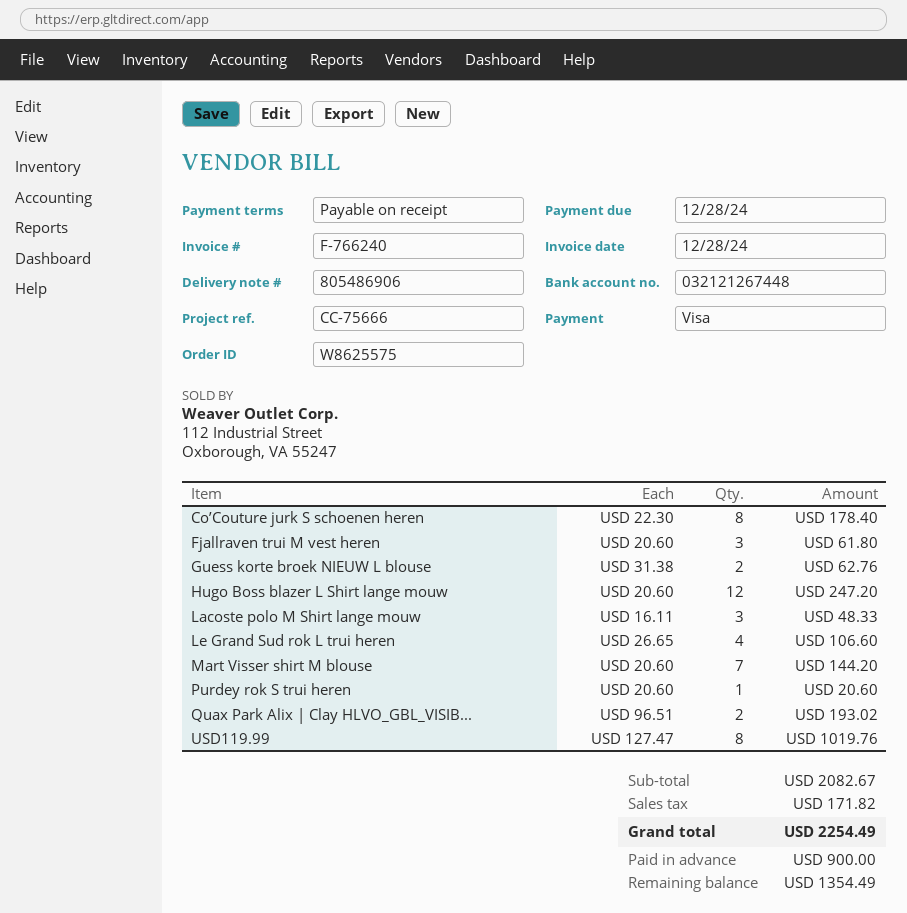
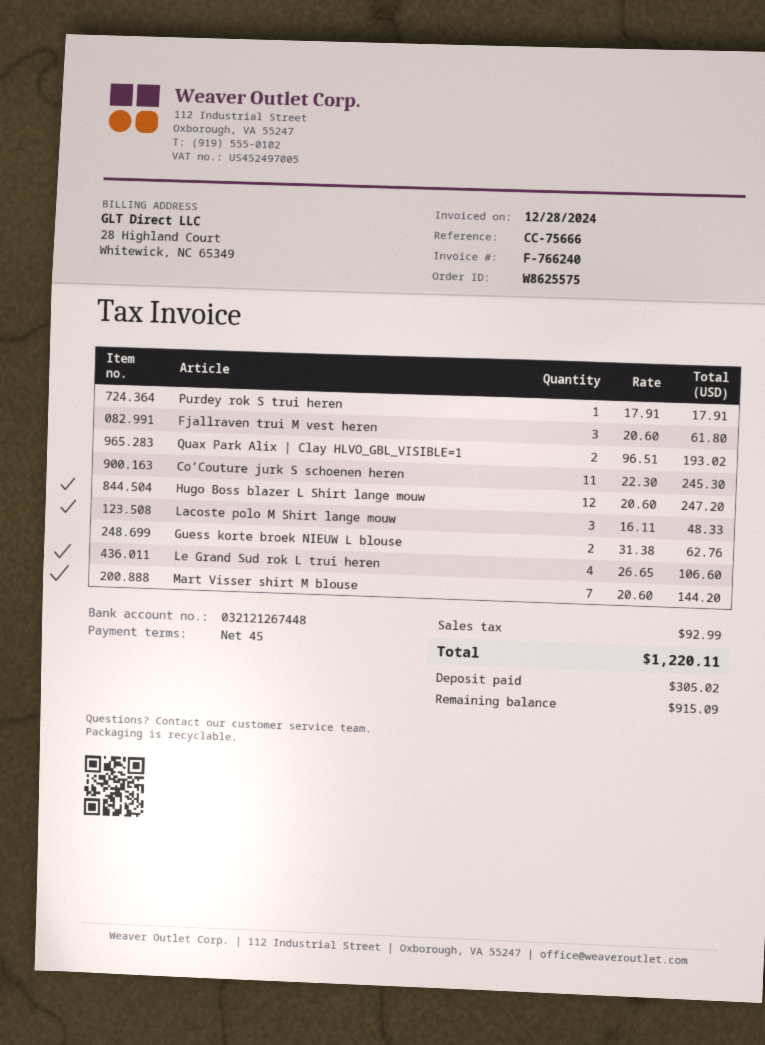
payment terms: on receipt -> 45 days
Co’Couture jurk S schoenen heren: 8 x 22.30 = 178.40 -> 11 x 22.30 = 245.30
Purdey rok S trui heren: 1 x 20.60 = 20.60 -> 1 x 17.91 = 17.91
USD119.99: 8 x 127.47 = 1019.76 -> none
tax: 171.82 -> 92.99
total: 2254.49 -> 1220.11
deposit: 900.00 -> 305.02
balance: 1354.49 -> 915.09

